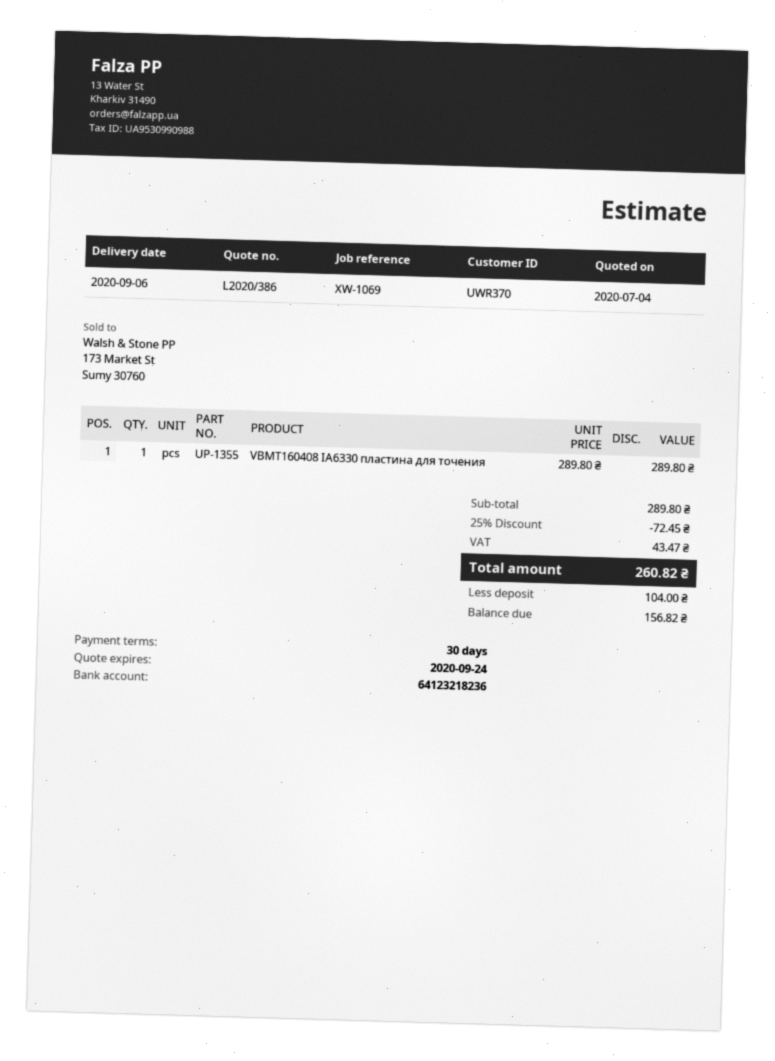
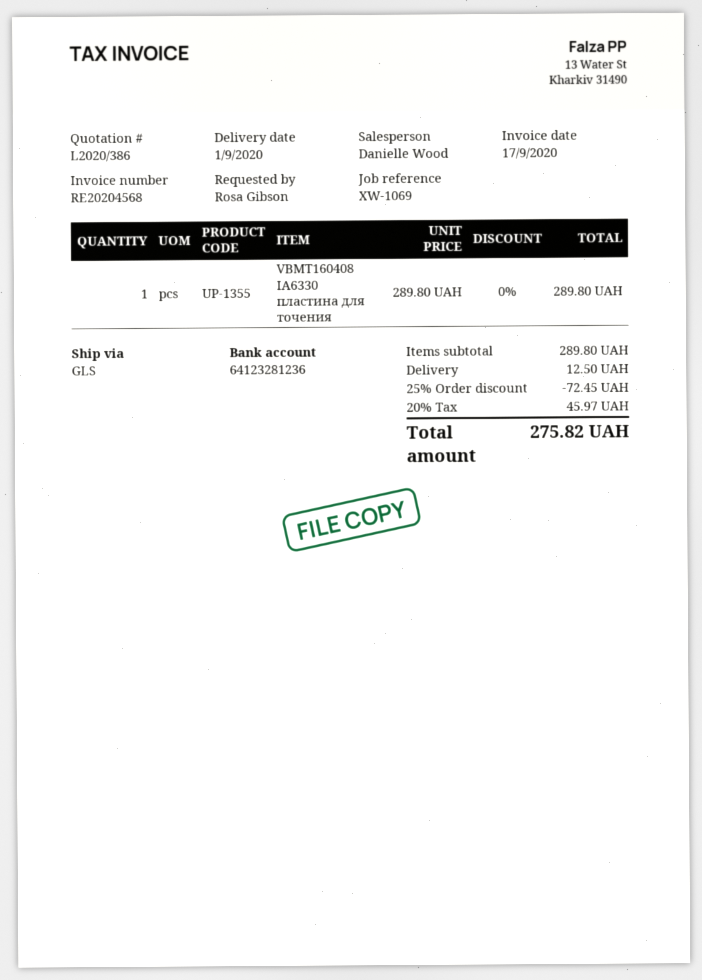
delivery date: 2020-09-06 -> 2020-09-01
bank account: 64123218236 -> 64123281236
shipping: none -> 12.50
tax: 43.47 -> 45.97
total: 260.82 -> 275.82

